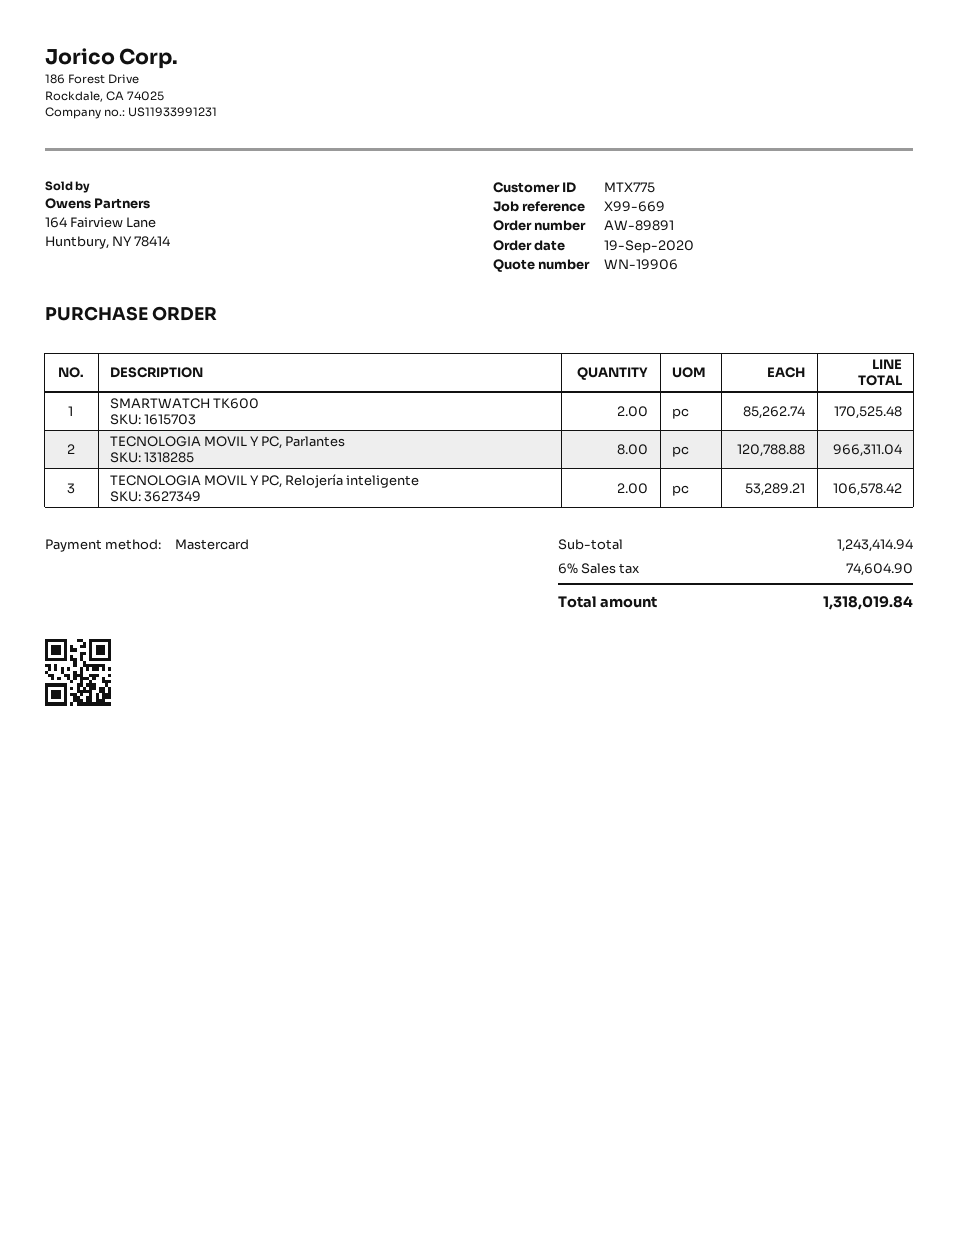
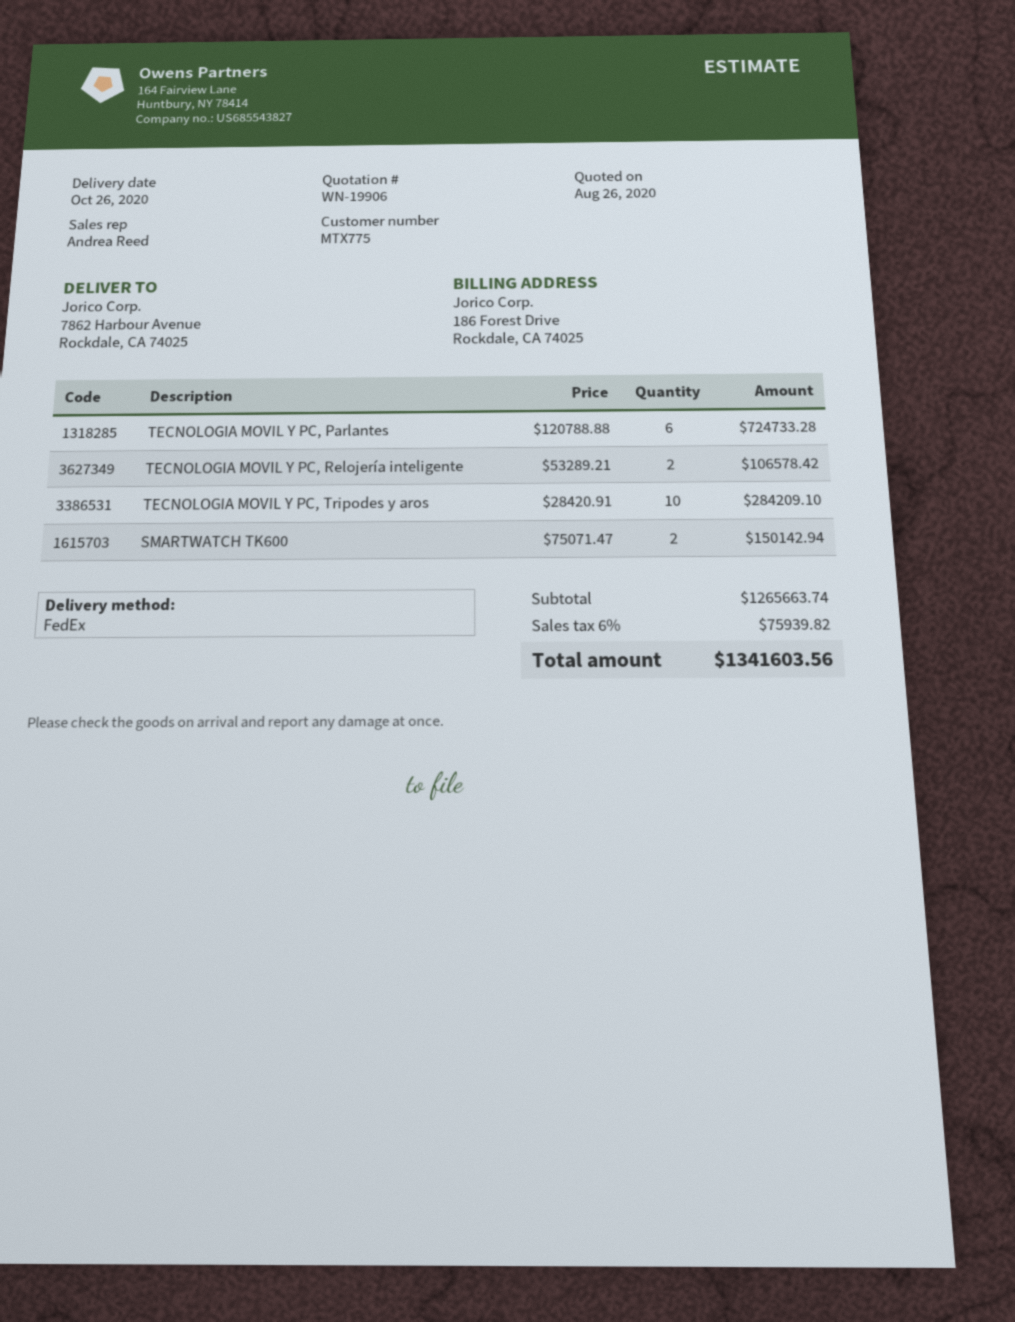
SMARTWATCH TK600: 2 x 85262.74 = 170525.48 -> 2 x 75071.47 = 150142.94
TECNOLOGIA MOVIL Y PC, Parlantes: 8 x 120788.88 = 966311.04 -> 6 x 120788.88 = 724733.28
TECNOLOGIA MOVIL Y PC, Tripodes y aros: none -> 10 x 28420.91 = 284209.10
subtotal: 1243414.94 -> 1265663.74
tax: 6% = 74604.90 -> 6% = 75939.82
total: 1318019.84 -> 1341603.56

